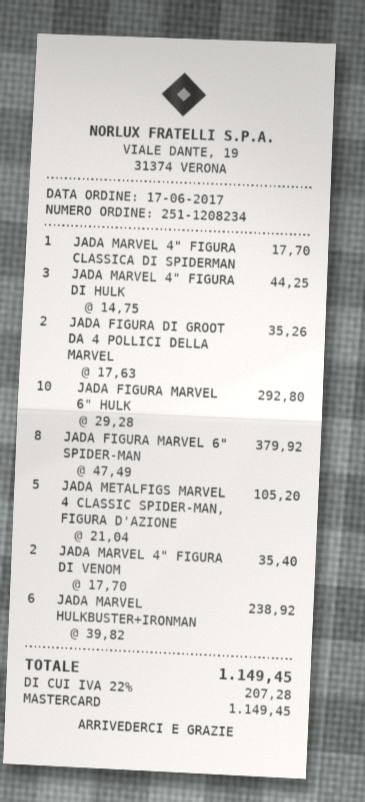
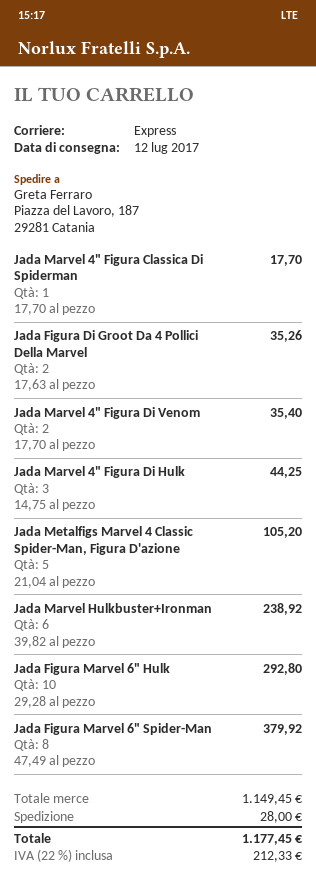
shipping: none -> 28.00
tax: 22% = 207.28 -> 22% = 212.33
total: 1149.45 -> 1177.45

